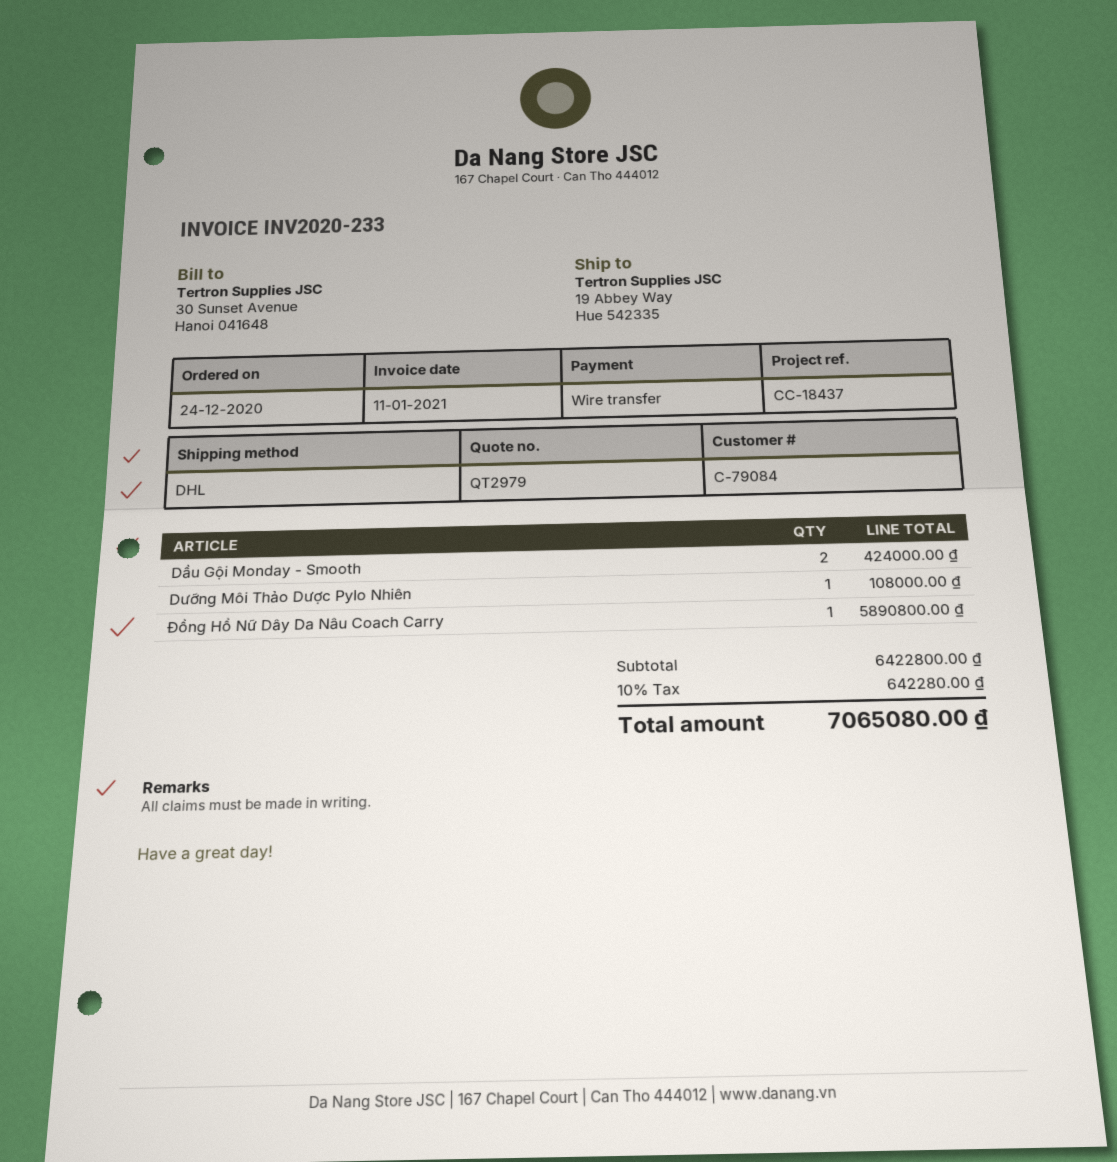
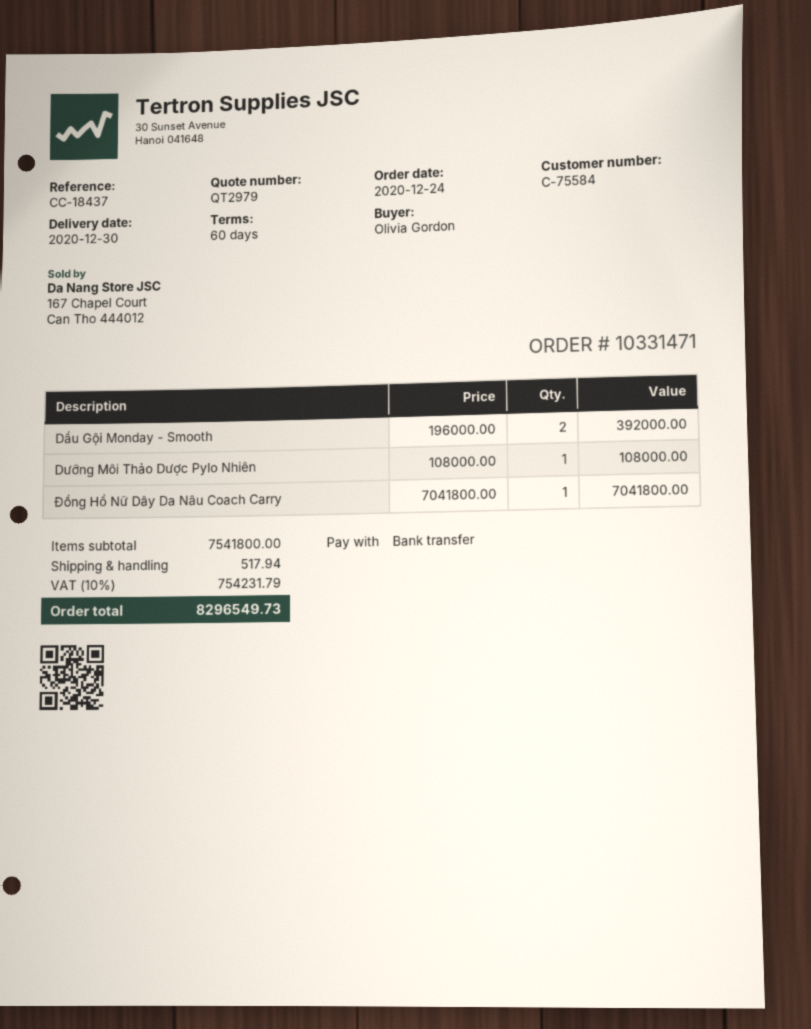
customer number: C-79084 -> C-75584
Dầu Gội Monday - Smooth: 2 for 424000.00 -> 2 for 392000.00
Đồng Hồ Nữ Dây Da Nâu Coach Carry: 1 for 5890800.00 -> 1 for 7041800.00
subtotal: 6422800.00 -> 7541800.00
shipping: none -> 517.94
tax: 10% = 642280.00 -> 10% = 754231.79
total: 7065080.00 -> 8296549.73

